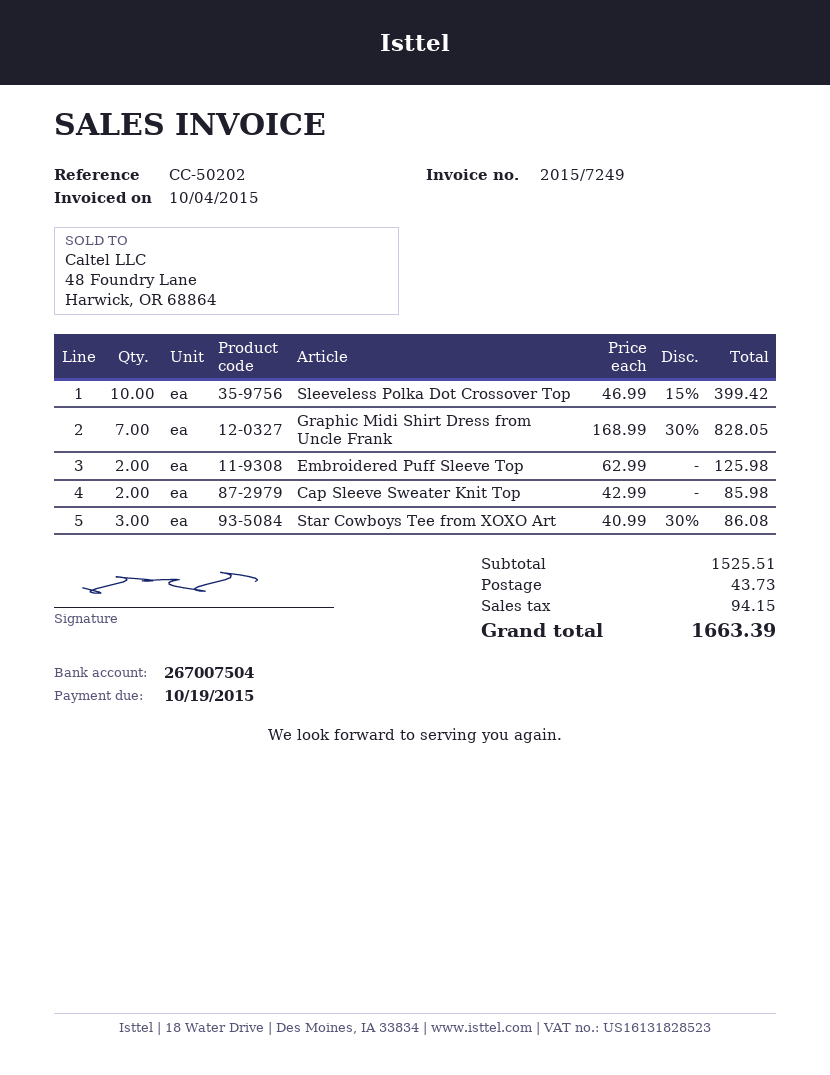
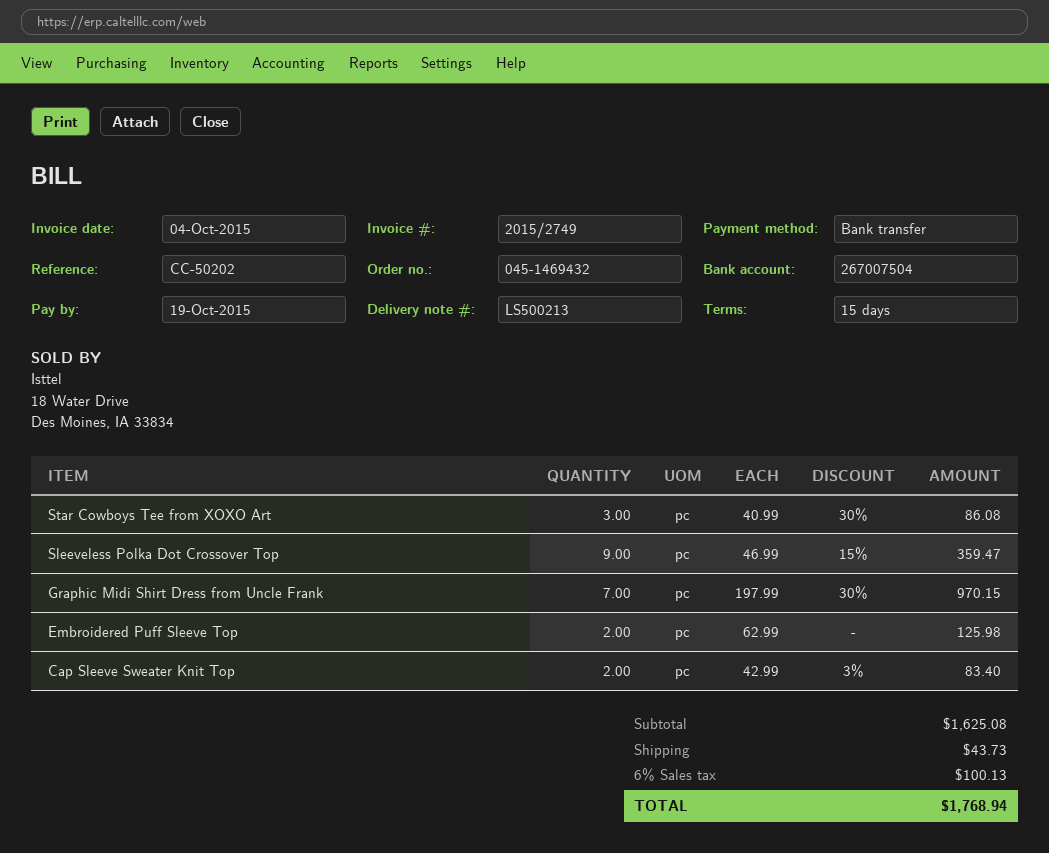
invoice number: 2015/7249 -> 2015/2749
Sleeveless Polka Dot Crossover Top: 10 x 46.99 - 15% = 399.42 -> 9 x 46.99 - 15% = 359.47
Graphic Midi Shirt Dress from Uncle Frank: 7 x 168.99 - 30% = 828.05 -> 7 x 197.99 - 30% = 970.15
Cap Sleeve Sweater Knit Top: 2 x 42.99 = 85.98 -> 2 x 42.99 - 3% = 83.40
subtotal: 1525.51 -> 1625.08
tax: 94.15 -> 100.13
total: 1663.39 -> 1768.94

